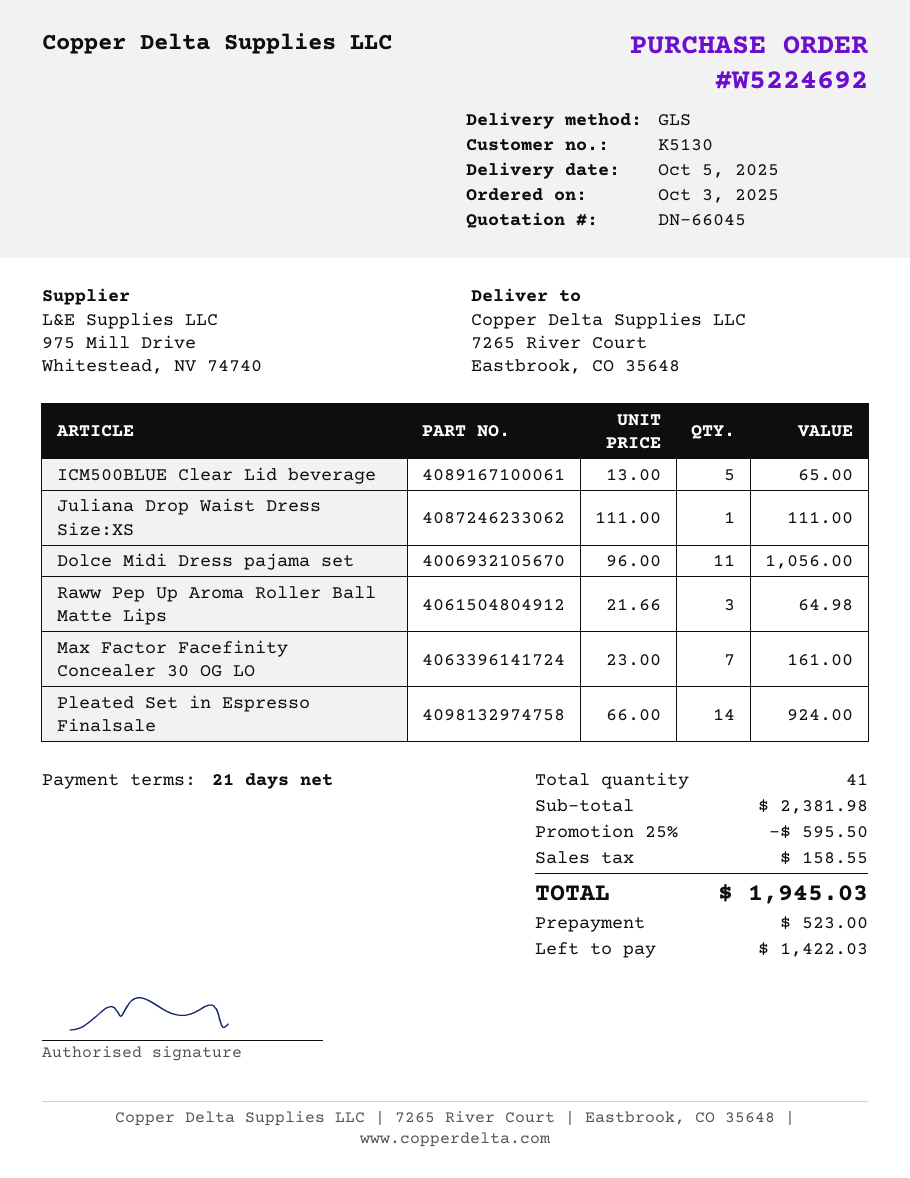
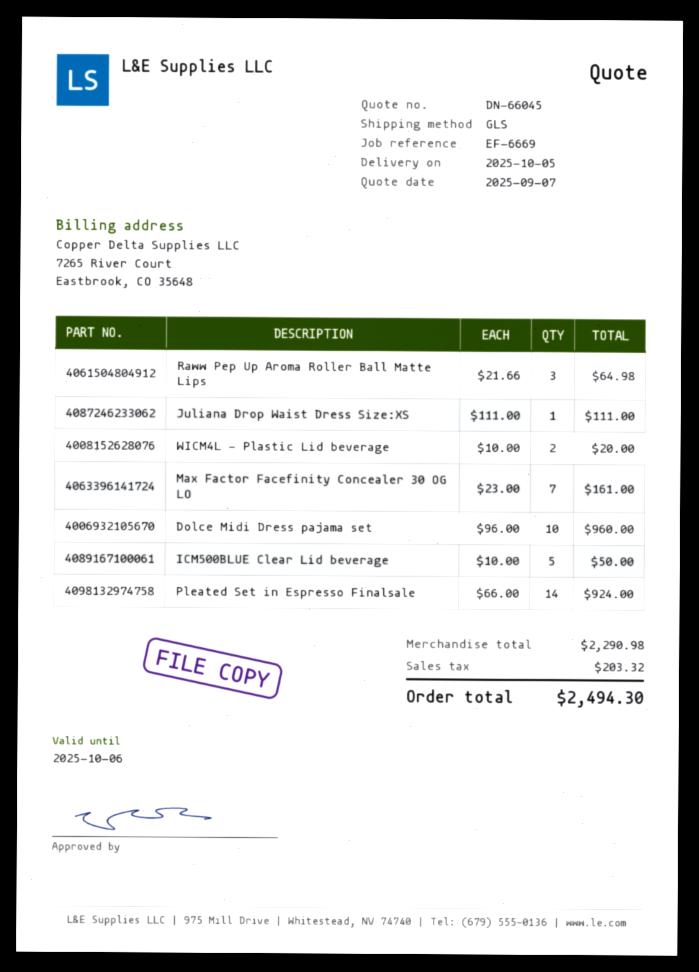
ICM500BLUE Clear Lid beverage: 5 x 13.00 = 65.00 -> 5 x 10.00 = 50.00
Dolce Midi Dress pajama set: 11 x 96.00 = 1056.00 -> 10 x 96.00 = 960.00
WICM4L - Plastic Lid beverage: none -> 2 x 10.00 = 20.00
subtotal: 2381.98 -> 2290.98
discount: 25% = 595.50 -> none
tax: 158.55 -> 203.32
total: 1945.03 -> 2494.30

